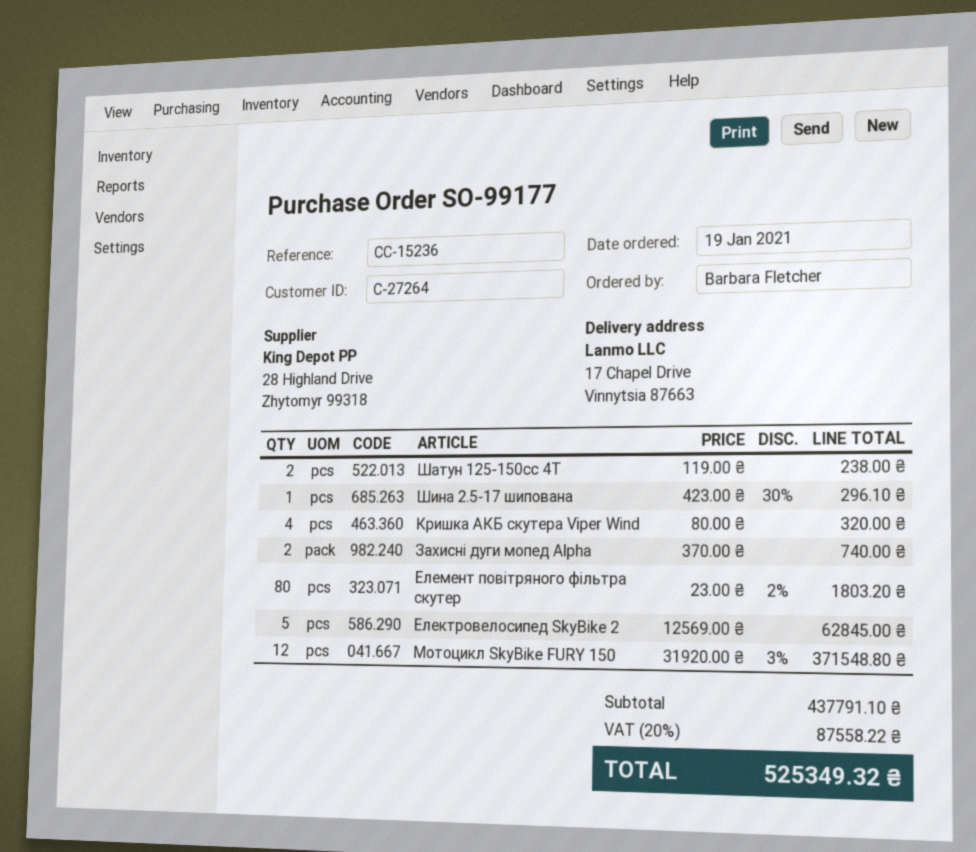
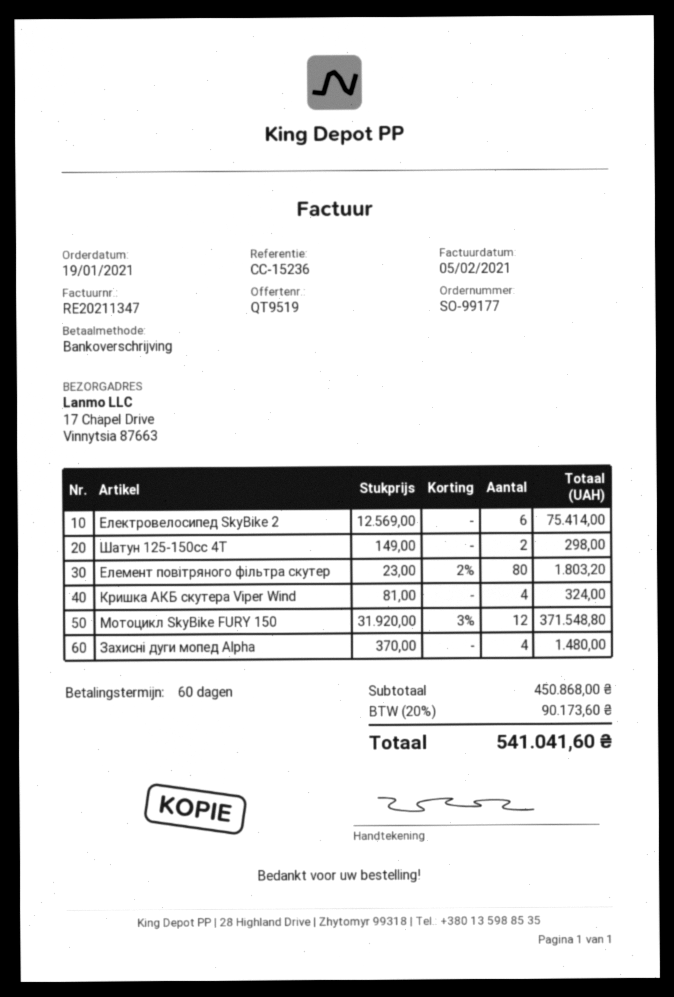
Шатун 125-150сс 4Т: 2 x 119.00 = 238.00 -> 2 x 149.00 = 298.00
Шина 2.5-17 шипована: 1 x 423.00 - 30% = 296.10 -> none
Кришка АКБ скутера Viper Wind: 4 x 80.00 = 320.00 -> 4 x 81.00 = 324.00
Захисні дуги мопед Alpha: 2 x 370.00 = 740.00 -> 4 x 370.00 = 1480.00
Електровелосипед SkyBike 2: 5 x 12569.00 = 62845.00 -> 6 x 12569.00 = 75414.00
subtotal: 437791.10 -> 450868.00
tax: 20% = 87558.22 -> 20% = 90173.60
total: 525349.32 -> 541041.60

